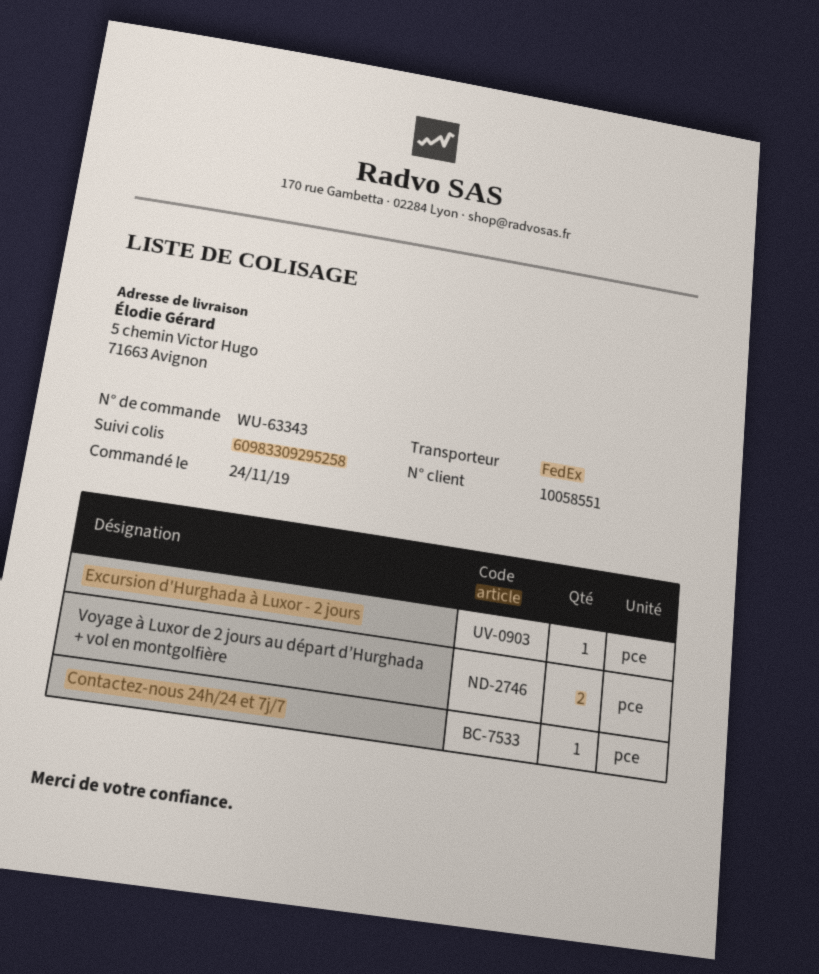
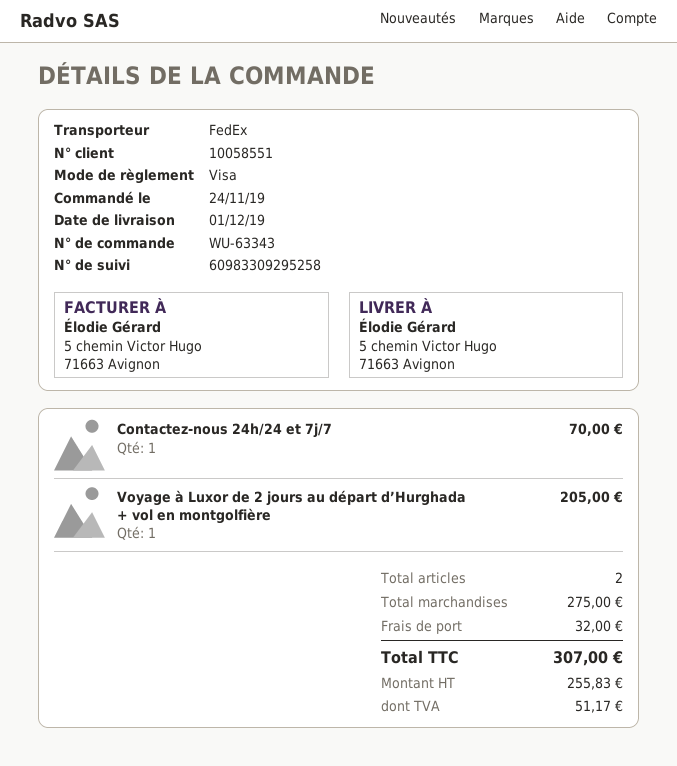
Excursion d'Hurghada à Luxor - 2 jours: 1 -> none
Voyage à Luxor de 2 jours au départ d’Hurghada + vol en montgolfière: 2 -> 1

